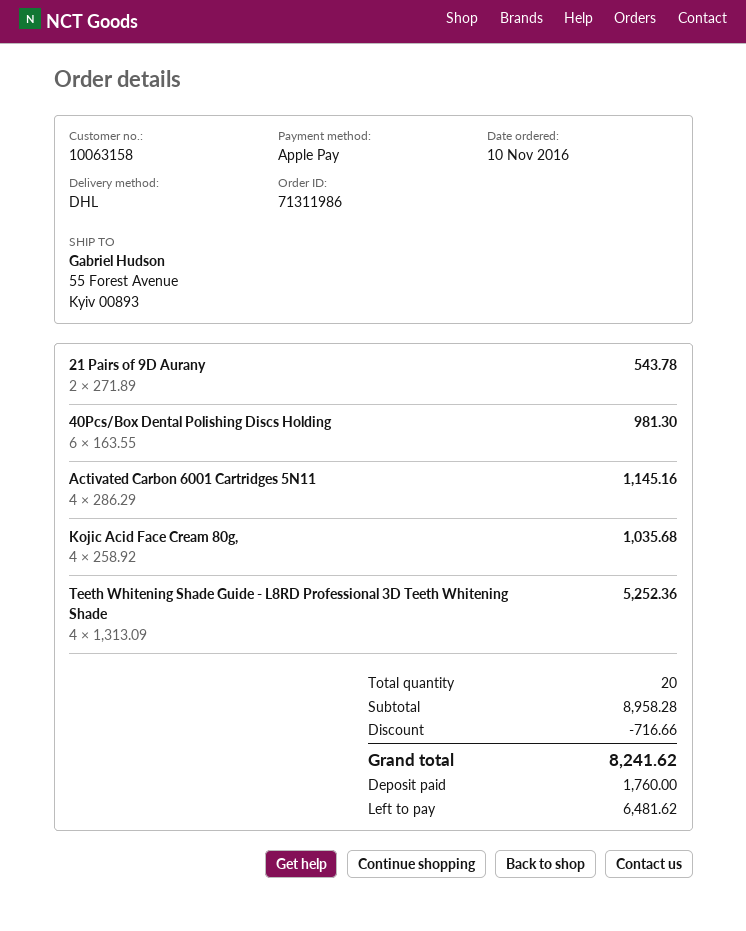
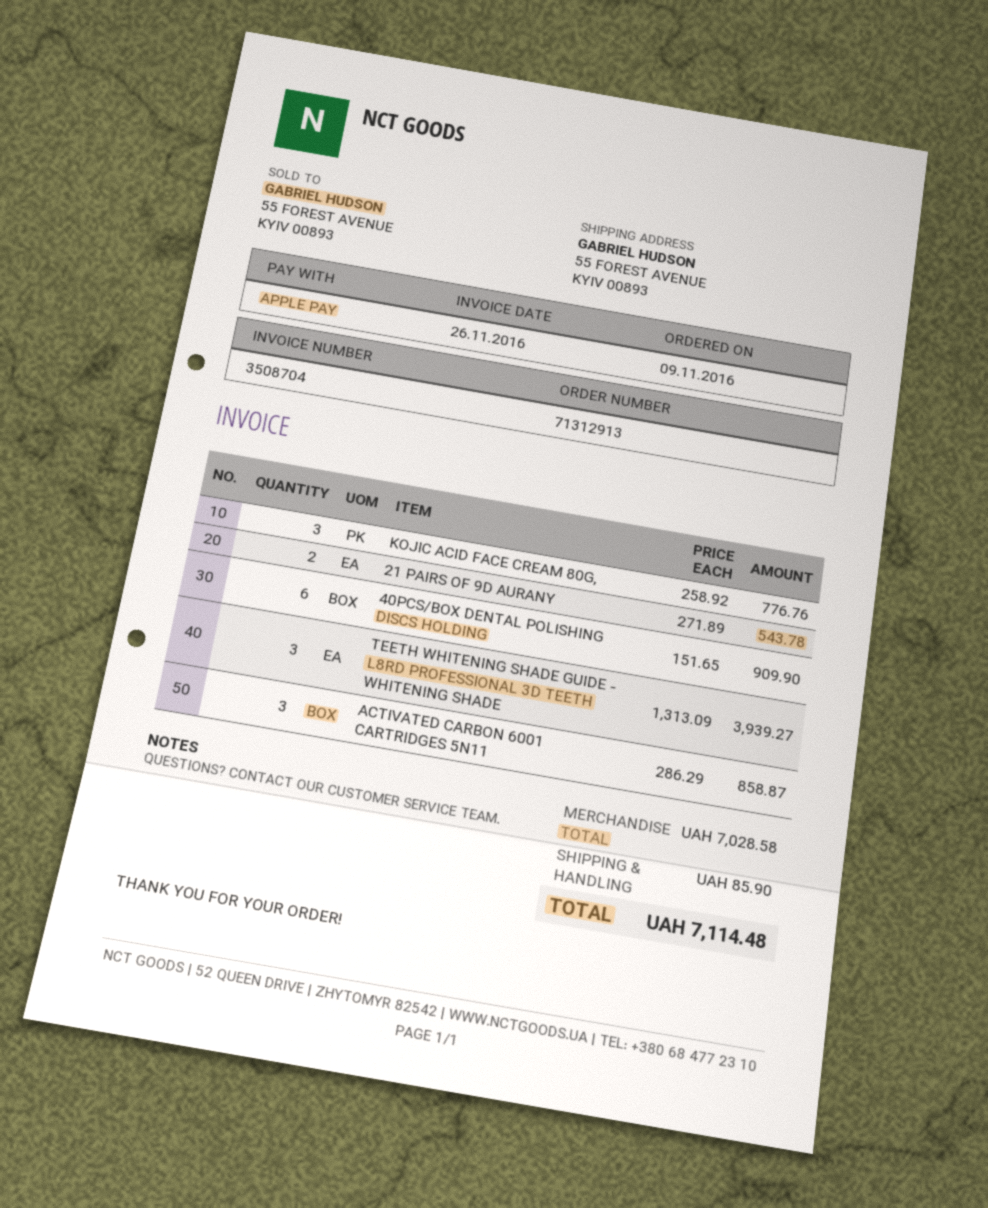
order number: 71311986 -> 71312913
order date: 2016-11-10 -> 2016-11-09
40Pcs/Box Dental Polishing Discs Holding: 6 x 163.55 = 981.30 -> 6 x 151.65 = 909.90
Activated Carbon 6001 Cartridges 5N11: 4 x 286.29 = 1145.16 -> 3 x 286.29 = 858.87
Kojic Acid Face Cream 80g,: 4 x 258.92 = 1035.68 -> 3 x 258.92 = 776.76
Teeth Whitening Shade Guide - L8RD Professional 3D Teeth Whitening Shade: 4 x 1313.09 = 5252.36 -> 3 x 1313.09 = 3939.27
subtotal: 8958.28 -> 7028.58
discount: 716.66 -> none
shipping: none -> 85.90
total: 8241.62 -> 7114.48

